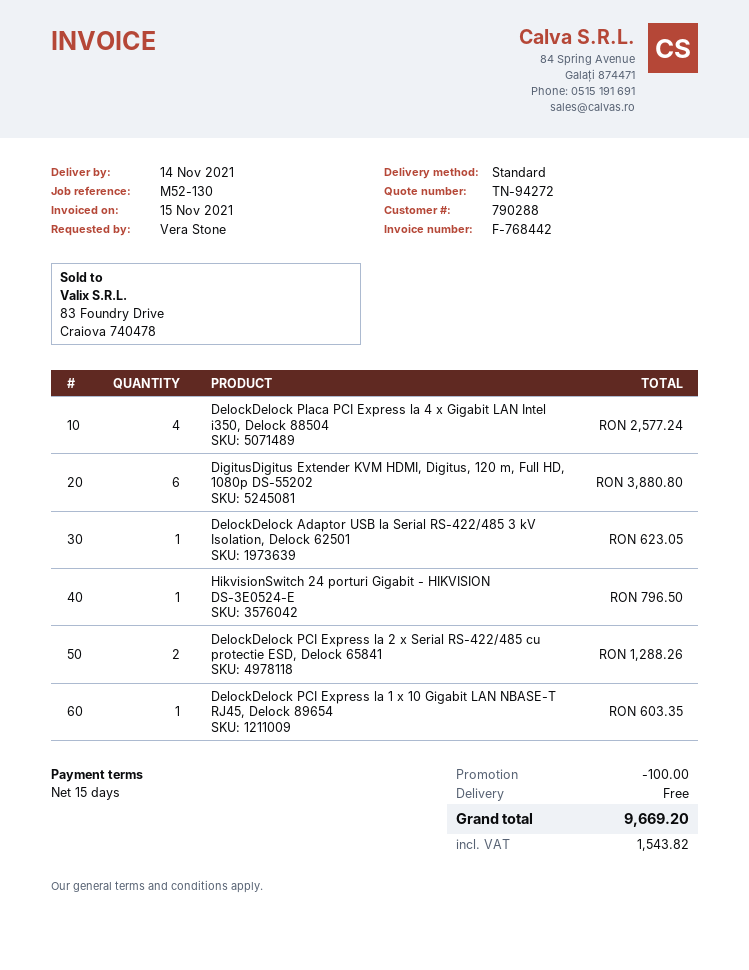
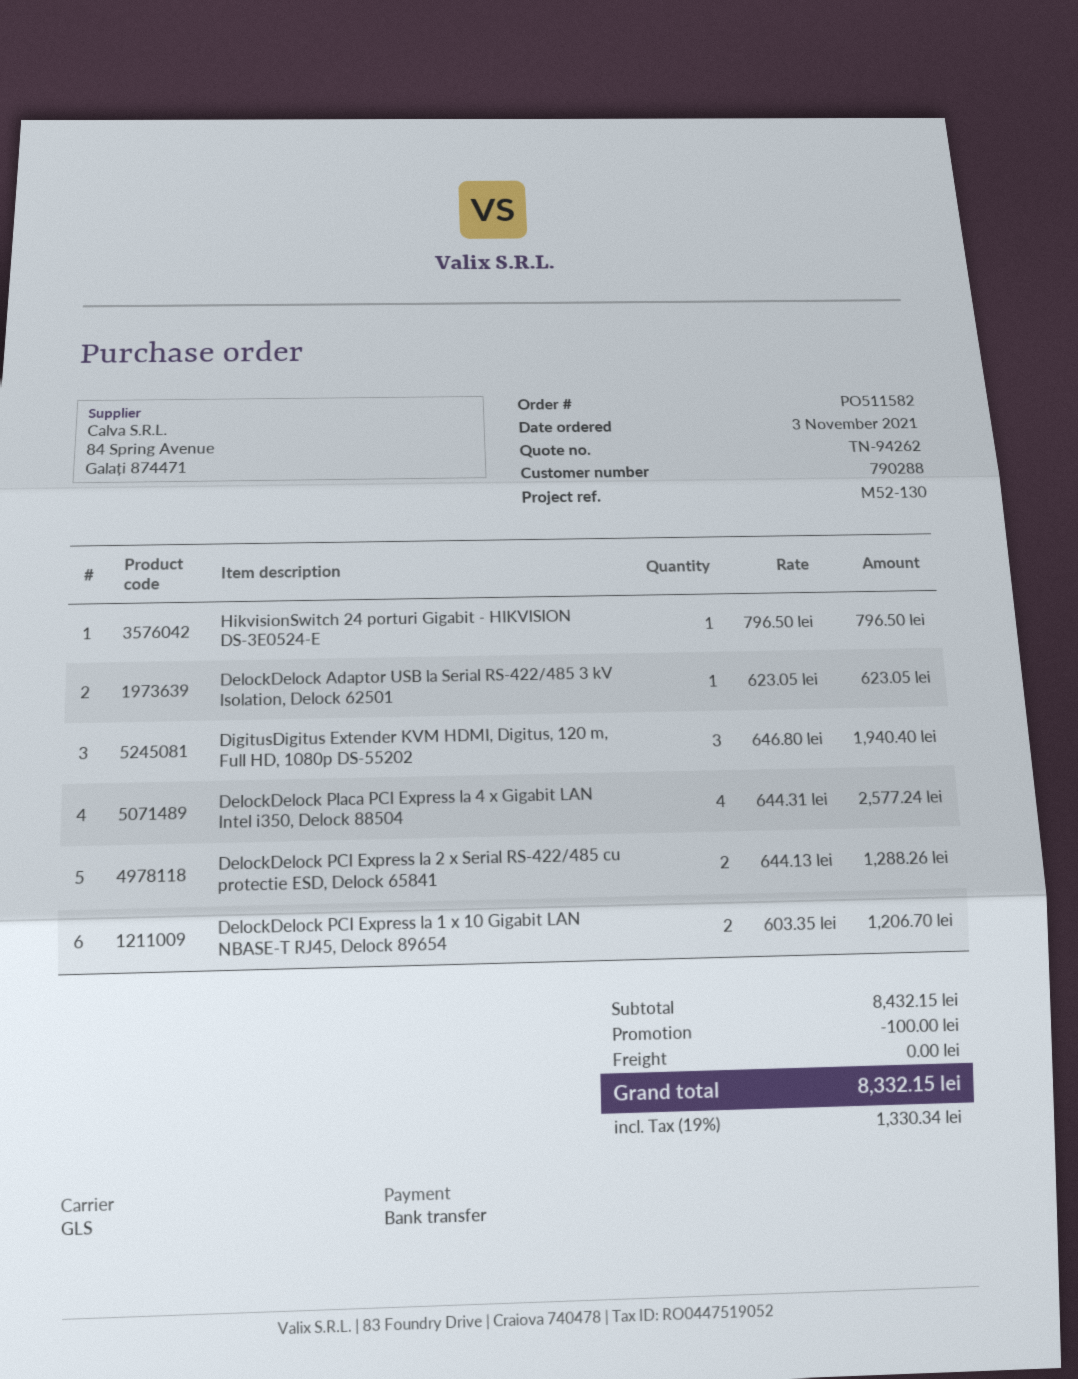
quote number: TN-94272 -> TN-94262
shipping method: standard -> GLS
DigitusDigitus Extender KVM HDMI, Digitus, 120 m, Full HD, 1080p DS-55202: 6 for 3880.80 -> 3 for 1940.40
DelockDelock PCI Express la 1 x 10 Gigabit LAN NBASE-T RJ45, Delock 89654: 1 for 603.35 -> 2 for 1206.70
tax: 1543.82 -> 1330.34
total: 9669.20 -> 8332.15

